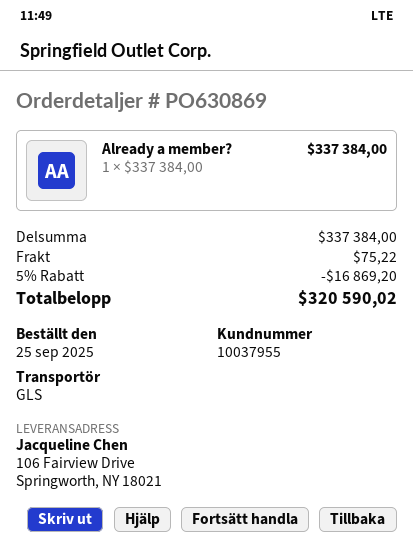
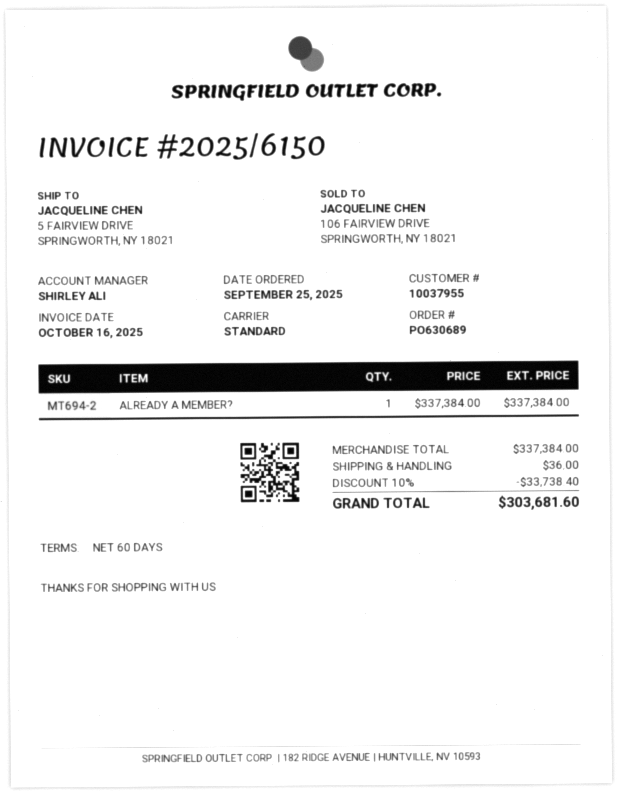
order number: PO630869 -> PO630689
shipping method: GLS -> standard
ship to: 106 Fairview Drive, Springworth, NY 18021 -> 5 FAIRVIEW DRIVE, SPRINGWORTH, NY 18021
discount: 5% = 16869.20 -> 10% = 33738.40
shipping: 75.22 -> 36.00
total: 320590.02 -> 303681.60

